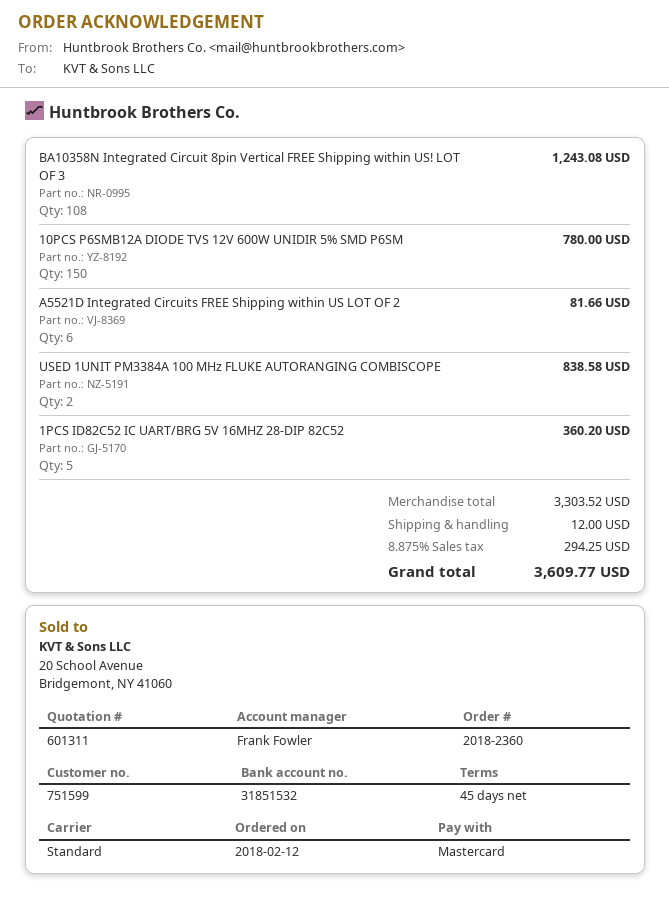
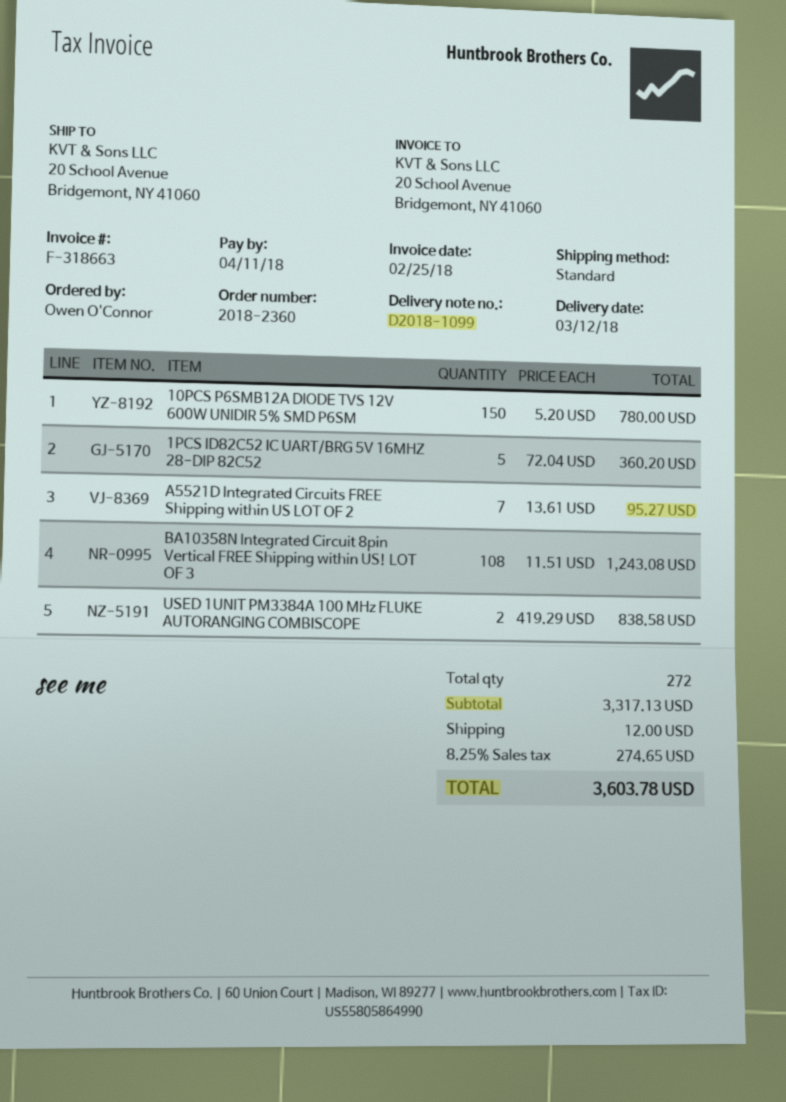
A5521D Integrated Circuits FREE Shipping within US LOT OF 2: 6 for 81.66 -> 7 for 95.27
subtotal: 3303.52 -> 3317.13
tax: 8.875% = 294.25 -> 8.25% = 274.65
total: 3609.77 -> 3603.78

